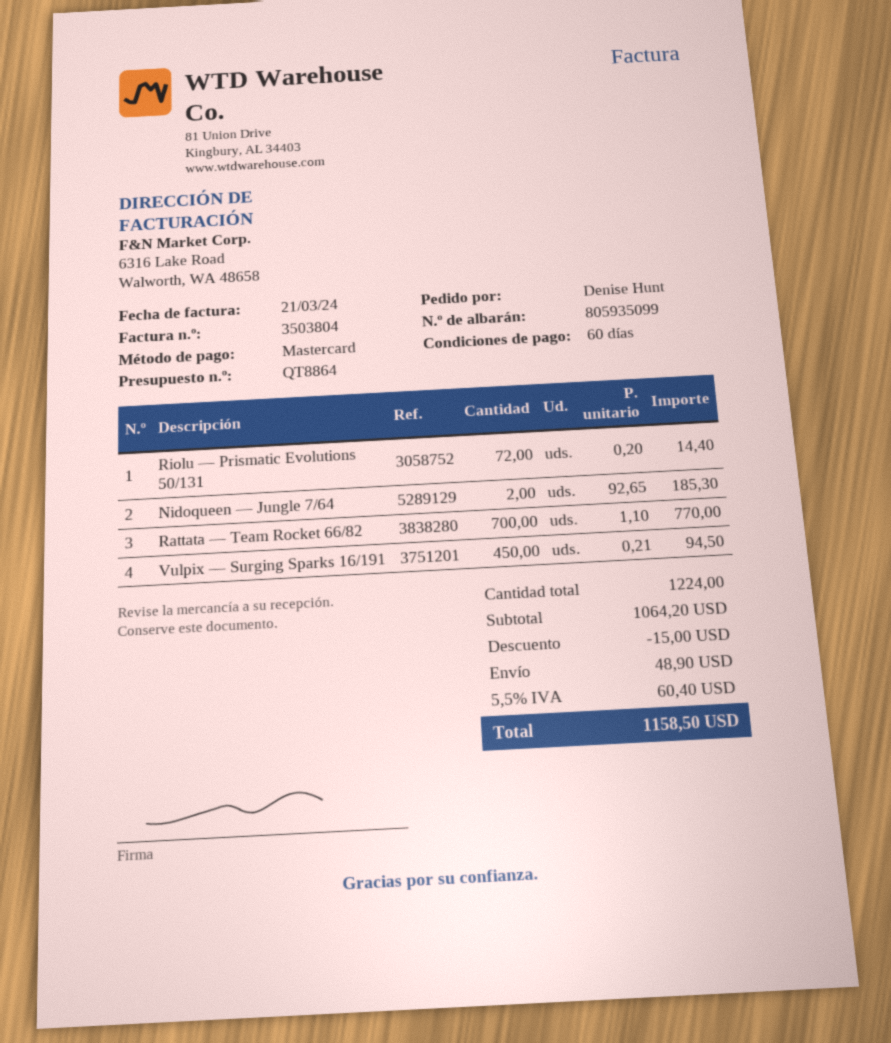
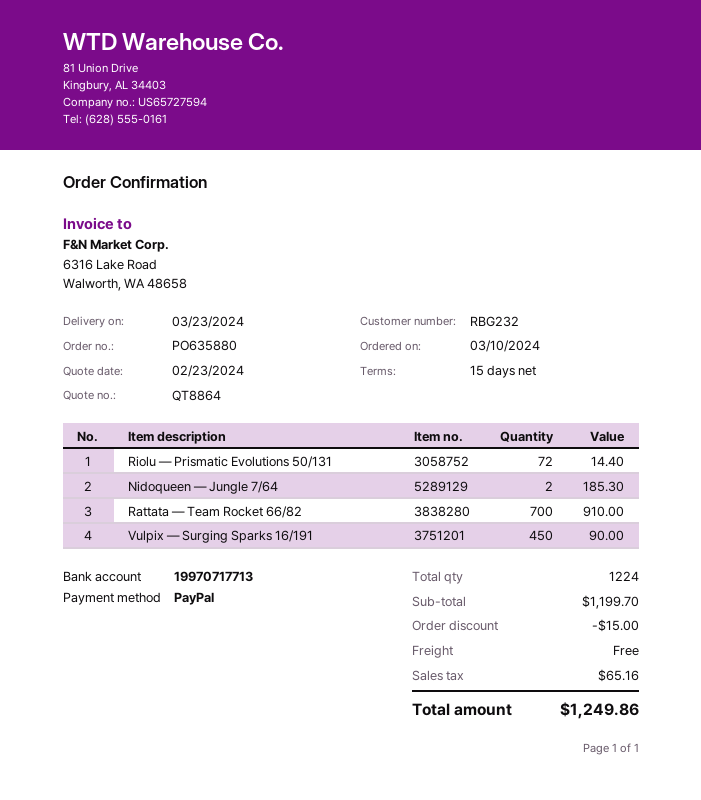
payment terms: 60 days -> 15 days
payment method: Mastercard -> PayPal
Rattata — Team Rocket 66/82: 700 for 770.00 -> 700 for 910.00
Vulpix — Surging Sparks 16/191: 450 for 94.50 -> 450 for 90.00
subtotal: 1064.20 -> 1199.70
shipping: 48.90 -> 0.00
tax: 60.40 -> 65.16
total: 1158.50 -> 1249.86

